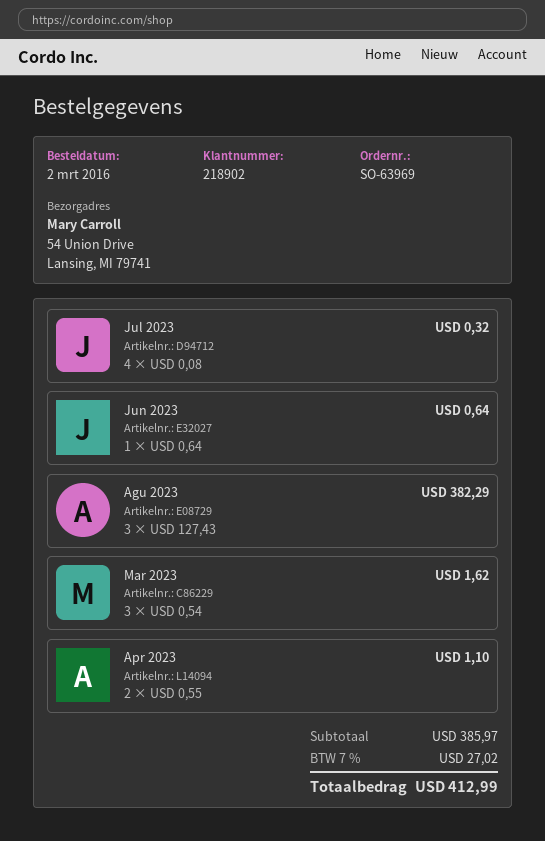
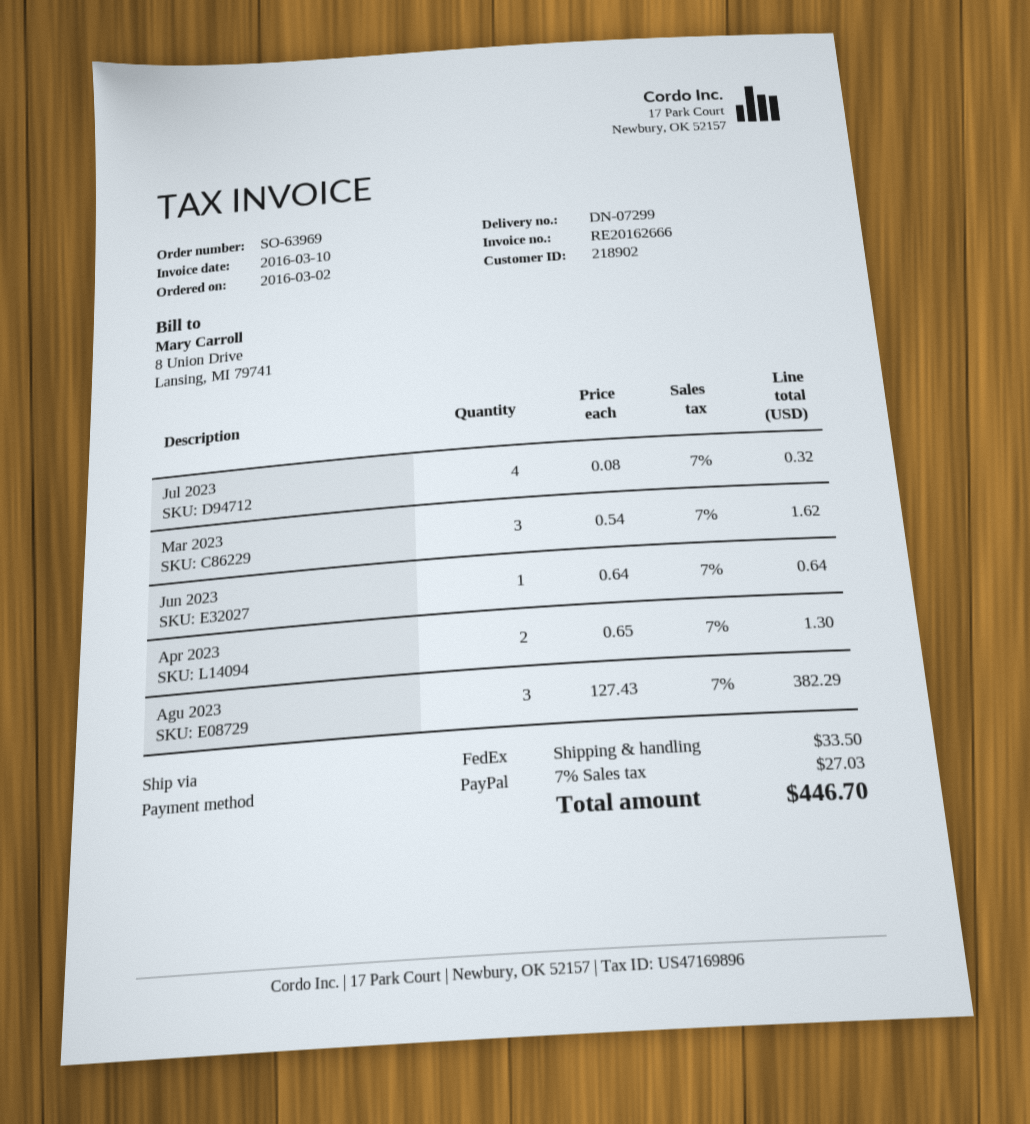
Apr 2023: 2 x 0.55 = 1.10 -> 2 x 0.65 = 1.30
shipping: none -> 33.50
tax: 7% = 27.02 -> 7% = 27.03
total: 412.99 -> 446.70

